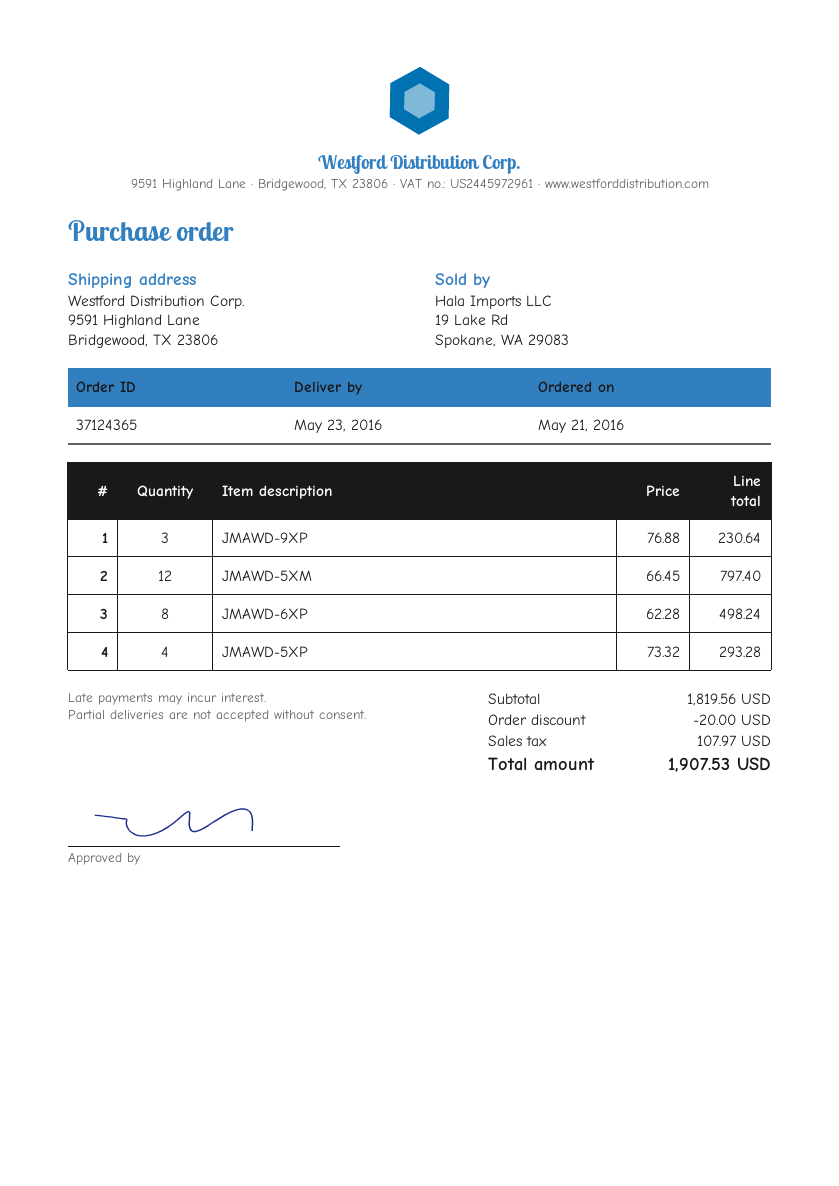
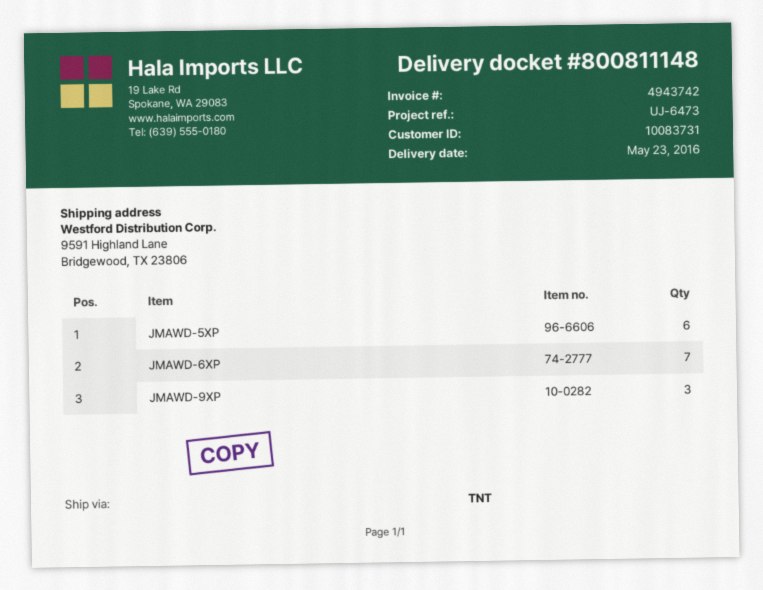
JMAWD-5XM: 12 -> none
JMAWD-6XP: 8 -> 7
JMAWD-5XP: 4 -> 6

